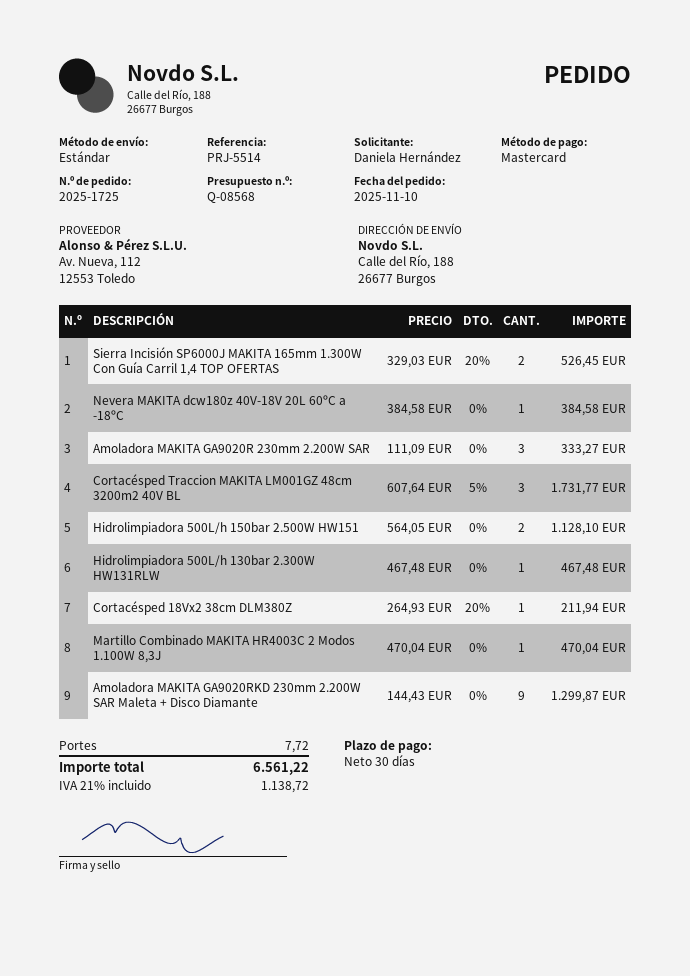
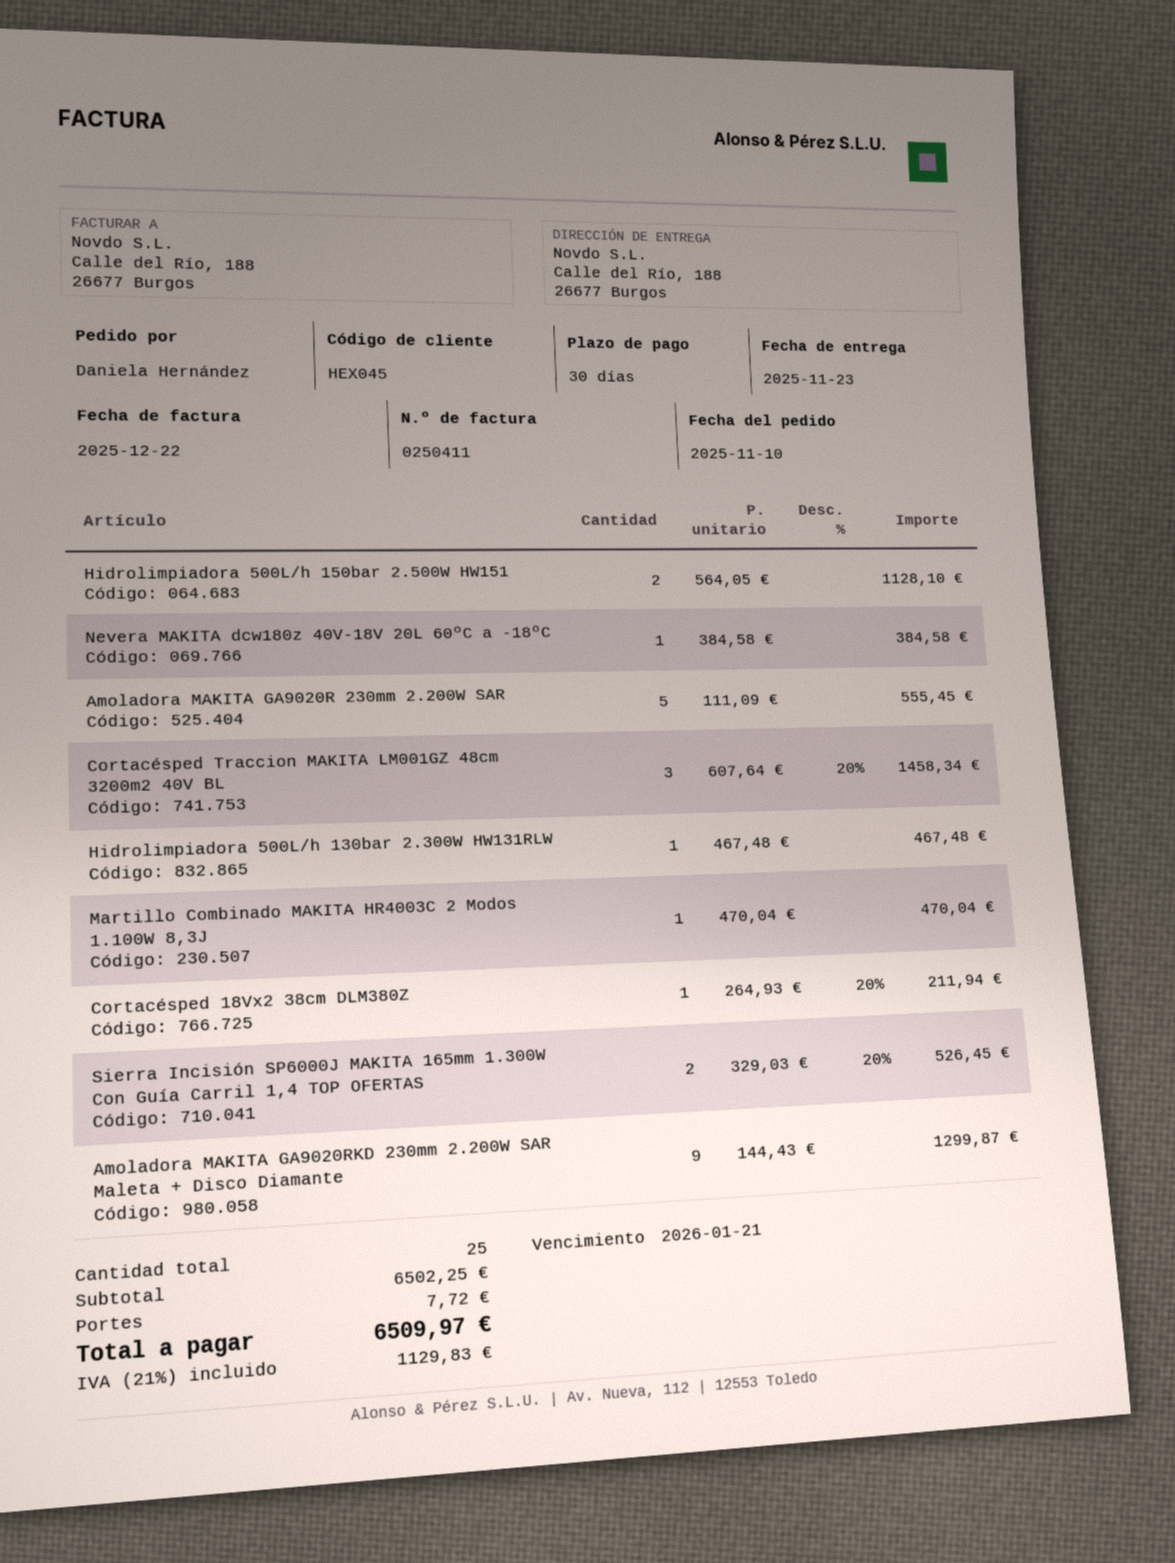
Amoladora MAKITA GA9020R 230mm 2.200W SAR: 3 x 111.09 = 333.27 -> 5 x 111.09 = 555.45
Cortacésped Traccion MAKITA LM001GZ 48cm 3200m2 40V BL: 3 x 607.64 - 5% = 1731.77 -> 3 x 607.64 - 20% = 1458.34
tax: 21% = 1138.72 -> 21% = 1129.83
total: 6561.22 -> 6509.97

